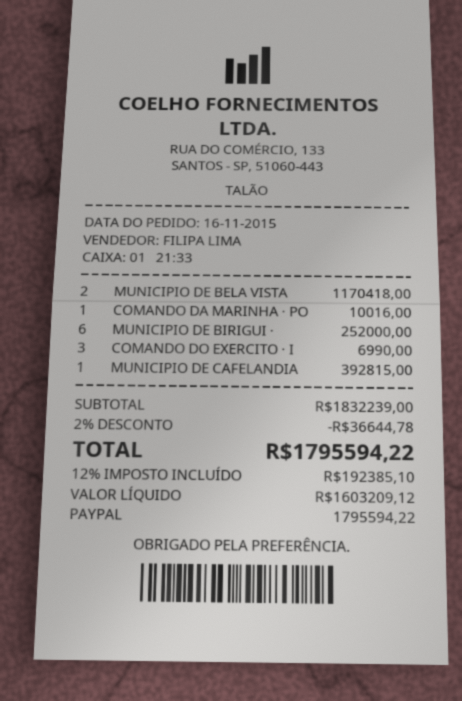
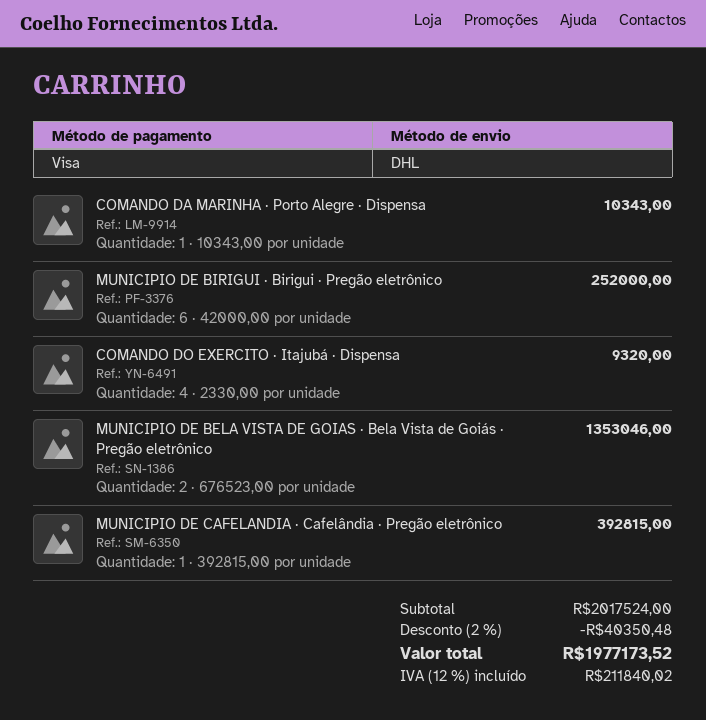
payment method: PayPal -> Visa
MUNICIPIO DE BELA VISTA: 2 for 1170418.00 -> 2 for 1353046.00
COMANDO DA MARINHA · PO: 1 for 10016.00 -> 1 for 10343.00
COMANDO DO EXERCITO · I: 3 for 6990.00 -> 4 for 9320.00
subtotal: 1832239.00 -> 2017524.00
discount: 2% = 36644.78 -> 2% = 40350.48
tax: 12% = 192385.10 -> 12% = 211840.02
total: 1795594.22 -> 1977173.52

